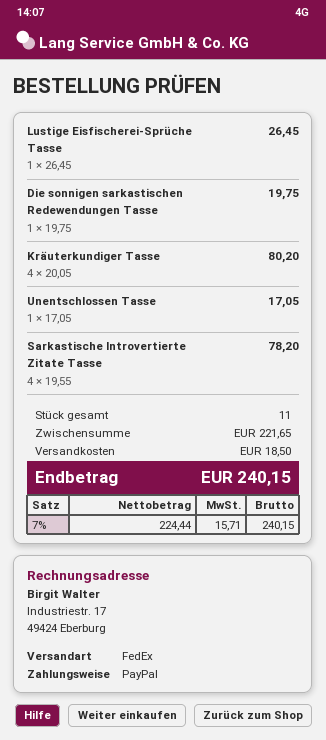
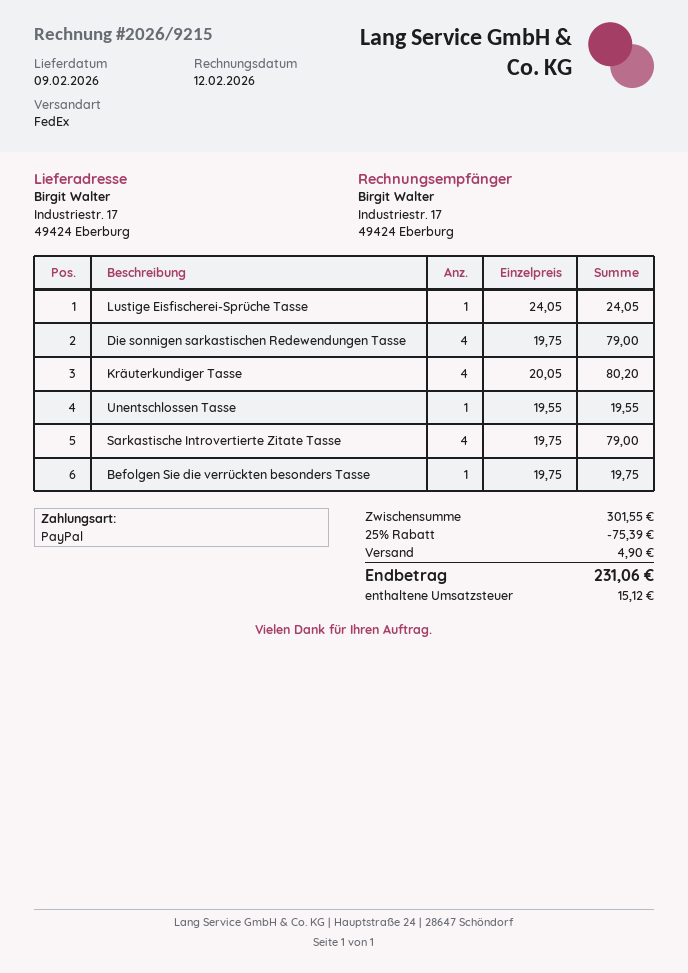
Lustige Eisfischerei-Sprüche Tasse: 1 x 26.45 = 26.45 -> 1 x 24.05 = 24.05
Die sonnigen sarkastischen Redewendungen Tasse: 1 x 19.75 = 19.75 -> 4 x 19.75 = 79.00
Unentschlossen Tasse: 1 x 17.05 = 17.05 -> 1 x 19.55 = 19.55
Sarkastische Introvertierte Zitate Tasse: 4 x 19.55 = 78.20 -> 4 x 19.75 = 79.00
Befolgen Sie die verrückten besonders Tasse: none -> 1 x 19.75 = 19.75
subtotal: 221.65 -> 301.55
discount: none -> 25% = 75.39
shipping: 18.50 -> 4.90
tax: 15.71 -> 15.12
total: 240.15 -> 231.06

